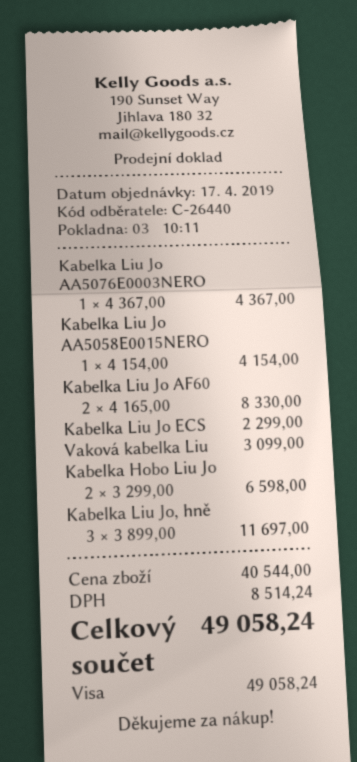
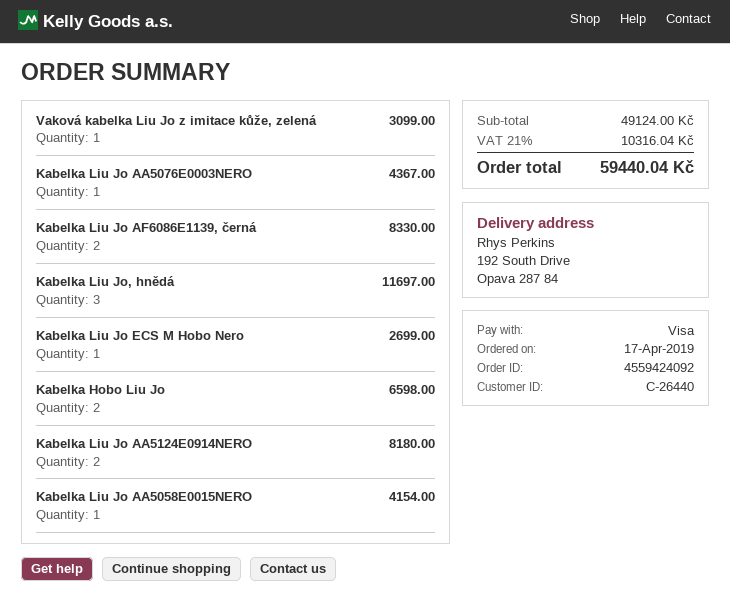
Kabelka Liu Jo ECS: 1 for 2299.00 -> 1 for 2699.00
Kabelka Liu Jo AA5124E0914NERO: none -> 2 for 8180.00
subtotal: 40544.00 -> 49124.00
tax: 8514.24 -> 10316.04
total: 49058.24 -> 59440.04

